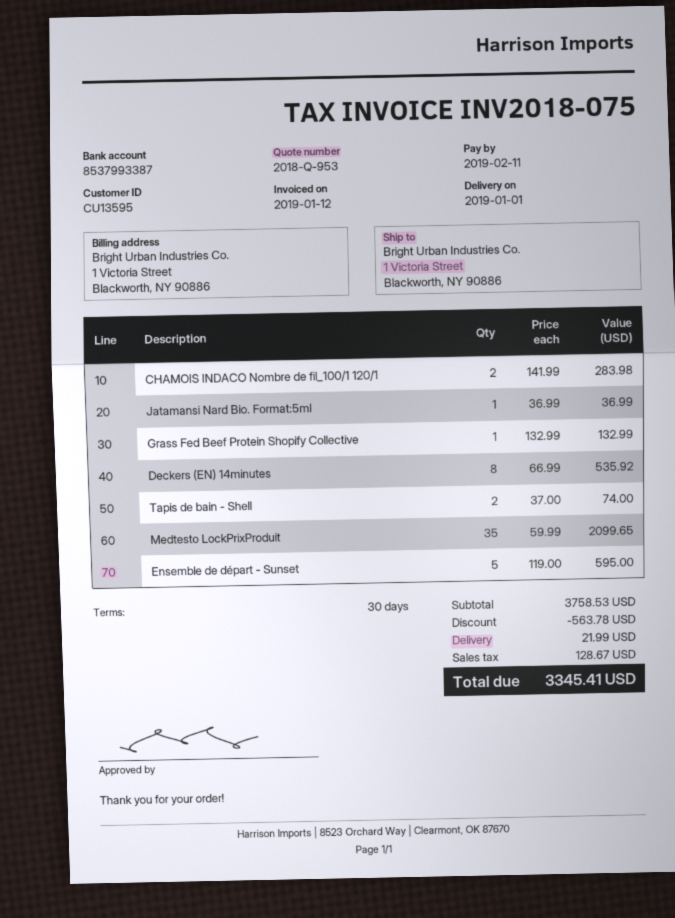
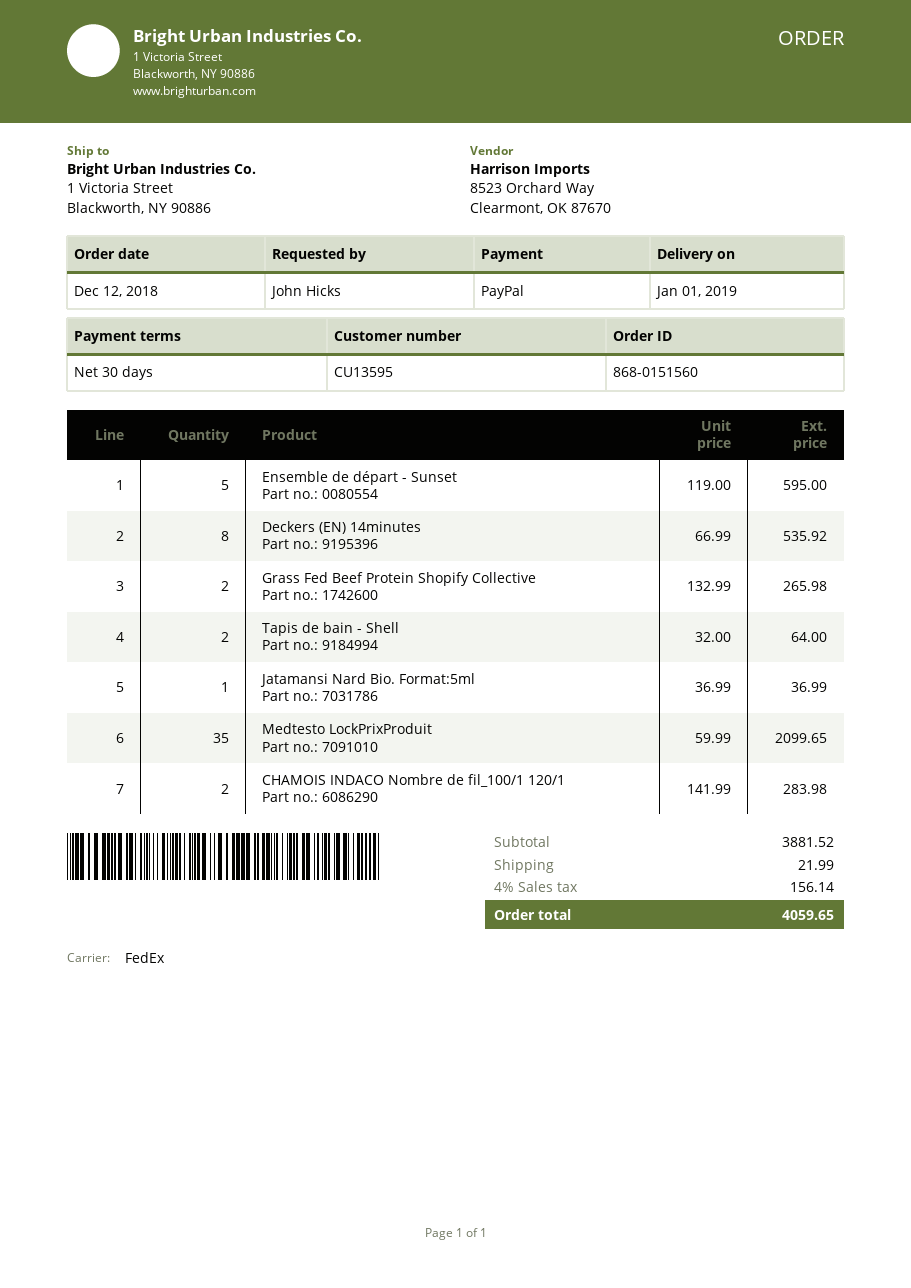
Grass Fed Beef Protein Shopify Collective: 1 x 132.99 = 132.99 -> 2 x 132.99 = 265.98
Tapis de bain - Shell: 2 x 37.00 = 74.00 -> 2 x 32.00 = 64.00
subtotal: 3758.53 -> 3881.52
discount: 563.78 -> none
tax: 128.67 -> 156.14
total: 3345.41 -> 4059.65

